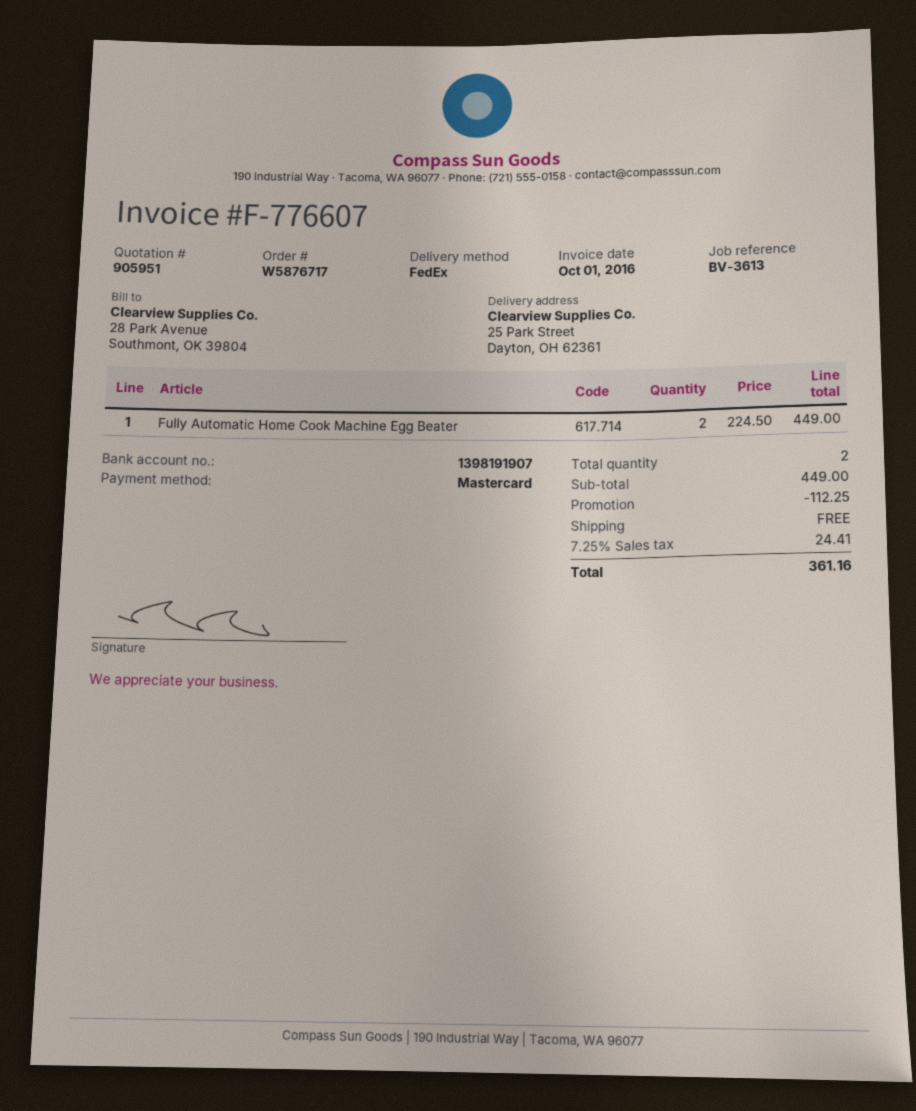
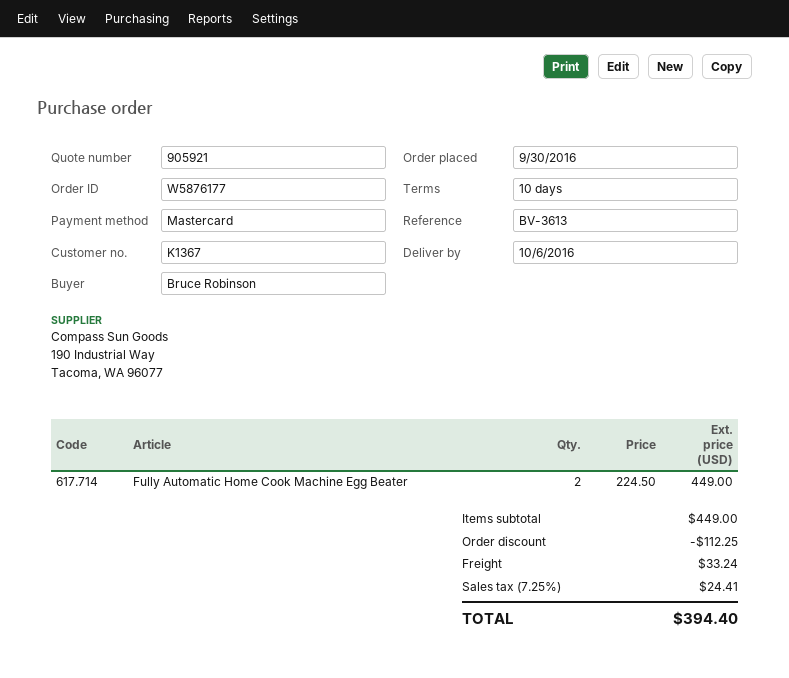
quote number: 905951 -> 905921
order number: W5876717 -> W5876177
shipping: 0.00 -> 33.24
total: 361.16 -> 394.40

